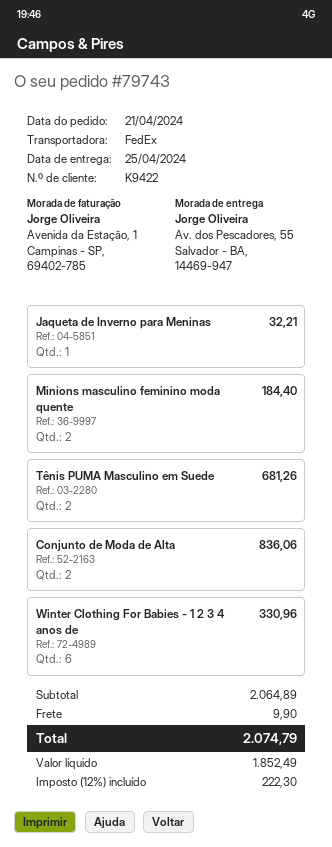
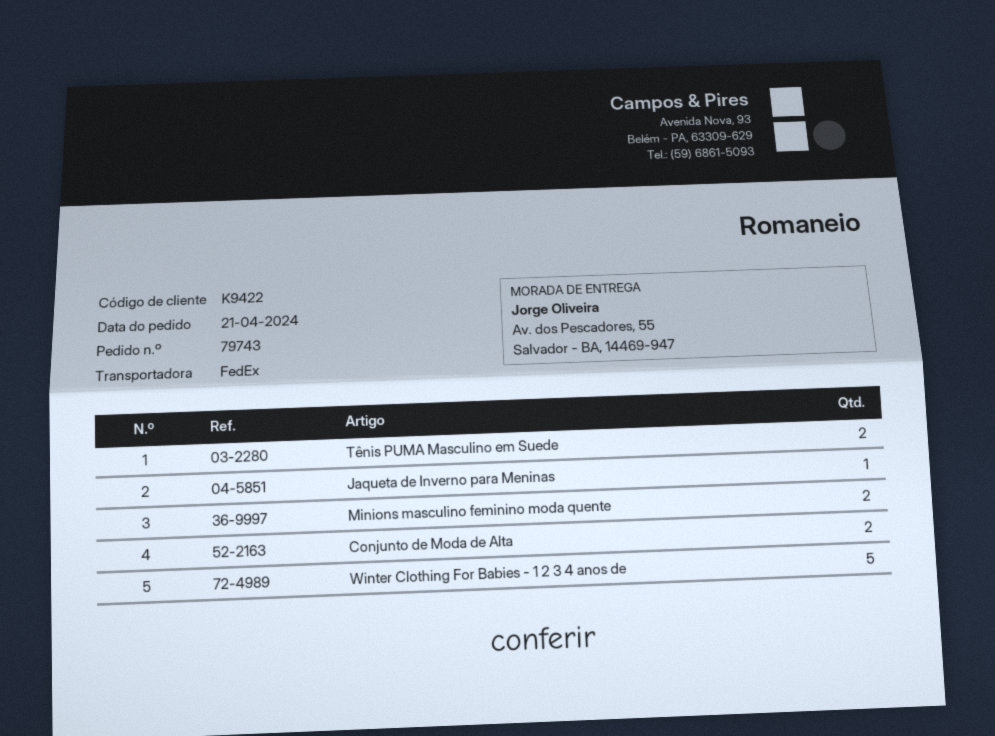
Winter Clothing For Babies - 1 2 3 4 anos de: 6 -> 5

